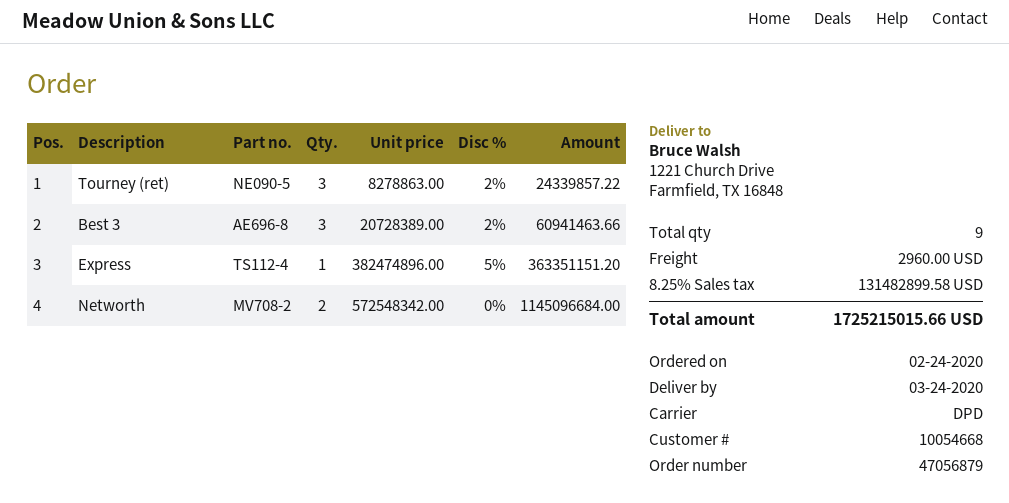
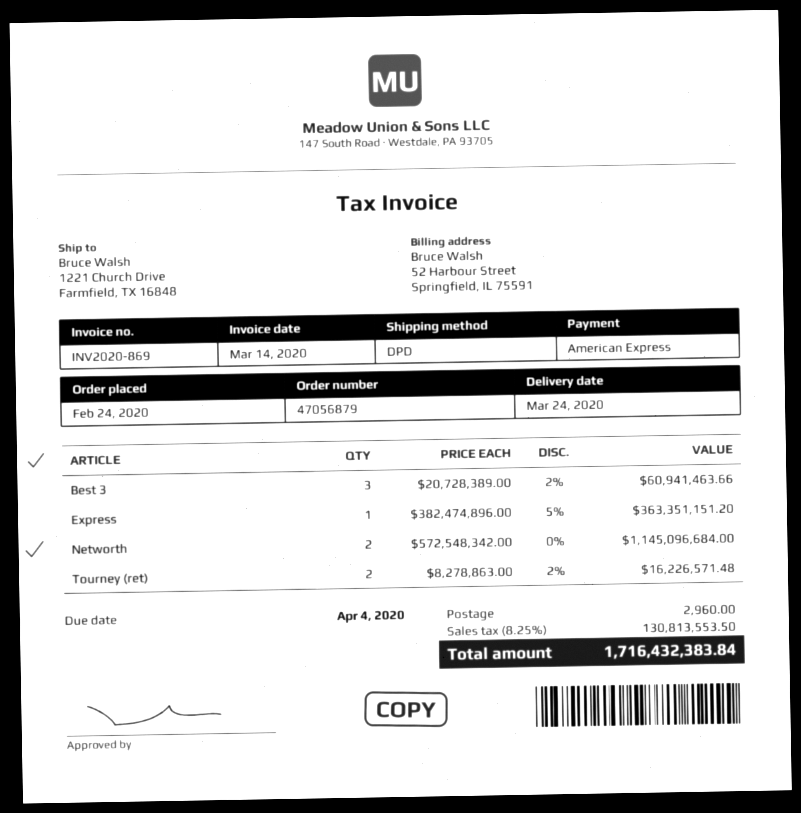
Tourney (ret): 3 x 8278863.00 - 2% = 24339857.22 -> 2 x 8278863.00 - 2% = 16226571.48
tax: 8.25% = 131482899.58 -> 8.25% = 130813553.50
total: 1725215015.66 -> 1716432383.84

